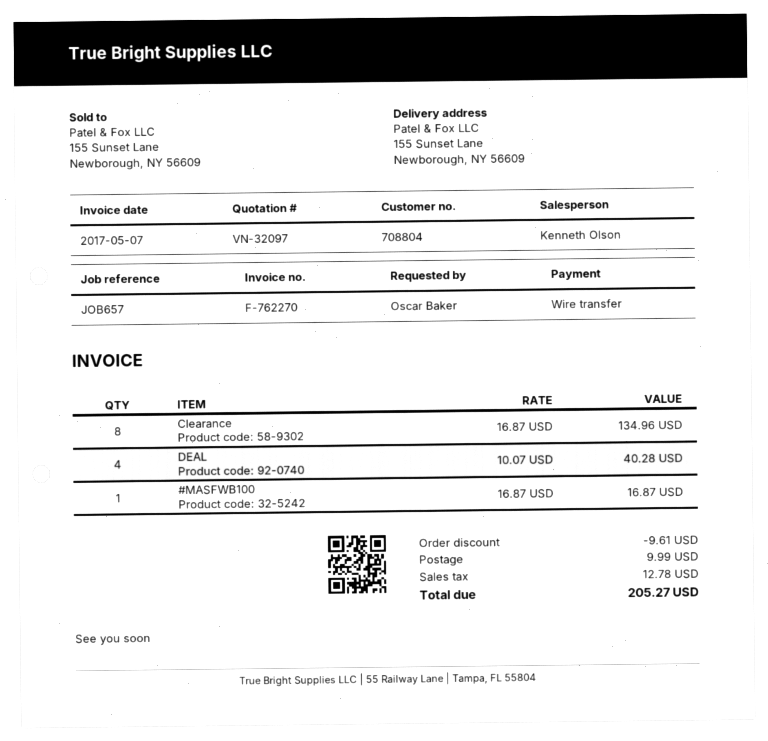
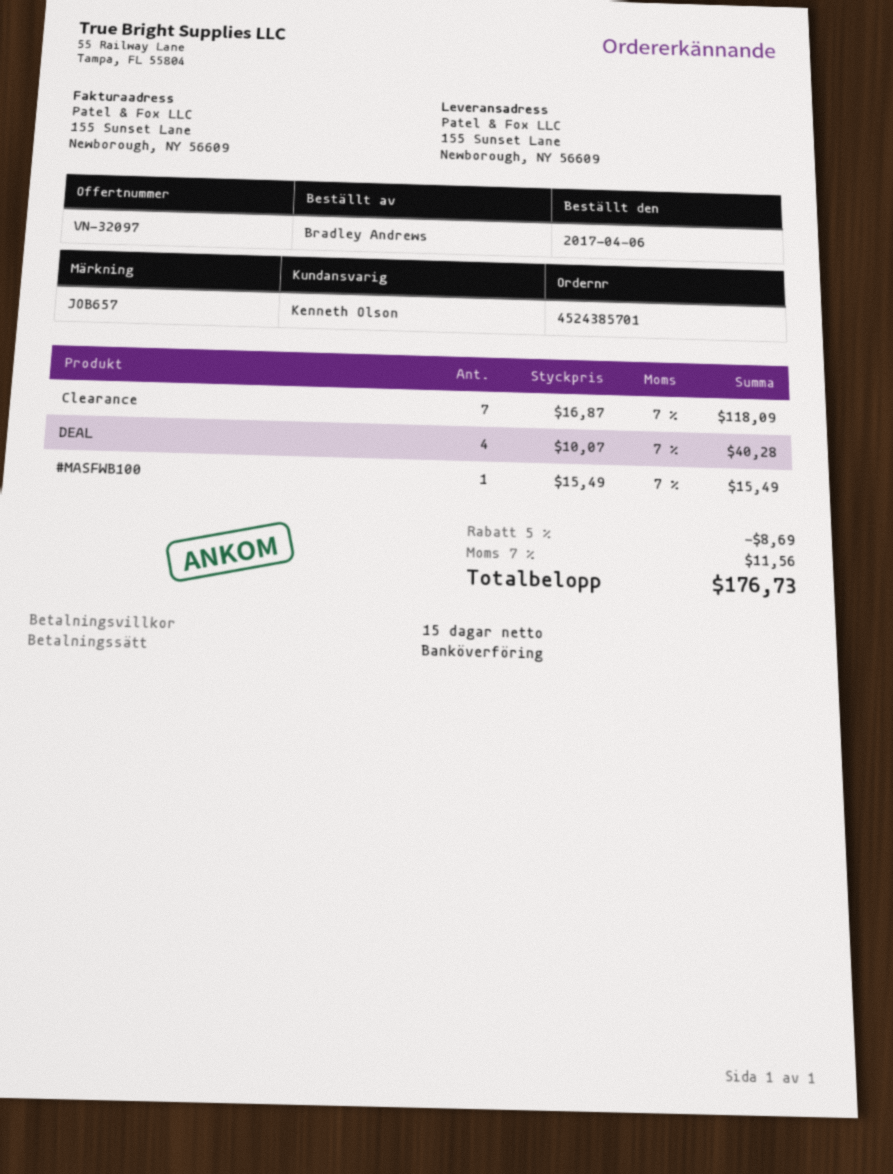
ordered by: Oscar Baker -> Bradley Andrews
Clearance: 8 x 16.87 = 134.96 -> 7 x 16.87 = 118.09
#MASFWB100: 1 x 16.87 = 16.87 -> 1 x 15.49 = 15.49
discount: 9.61 -> 8.69
shipping: 9.99 -> none
tax: 12.78 -> 11.56
total: 205.27 -> 176.73

